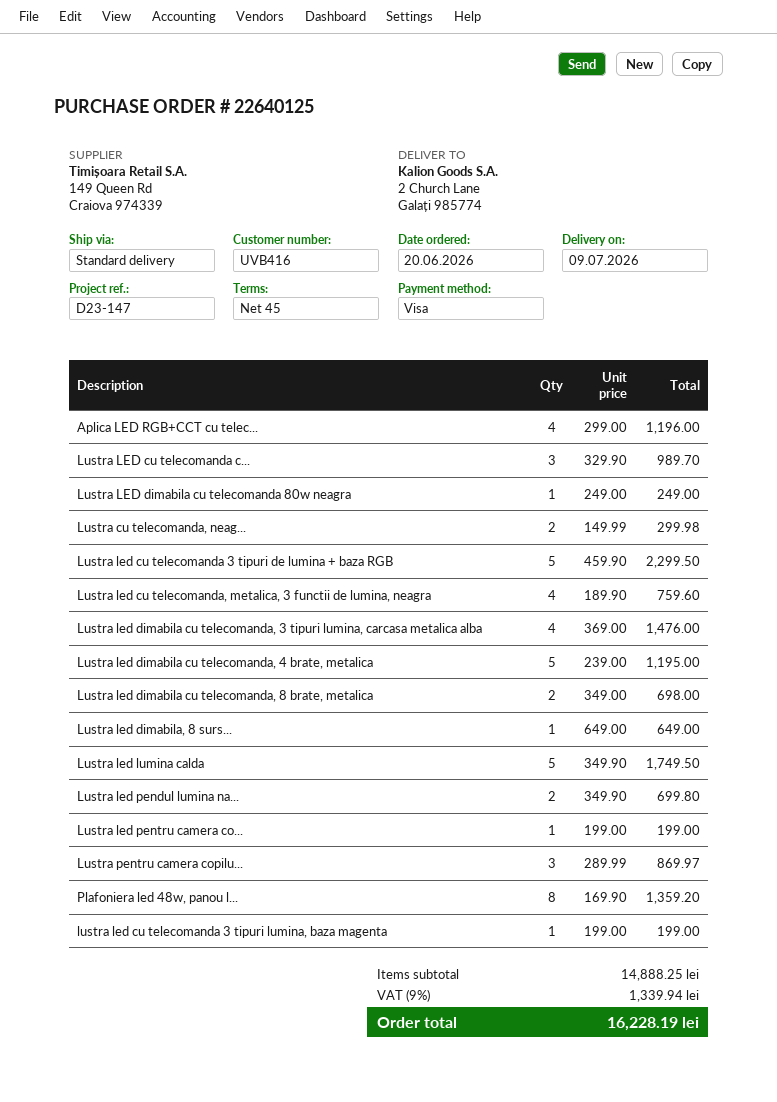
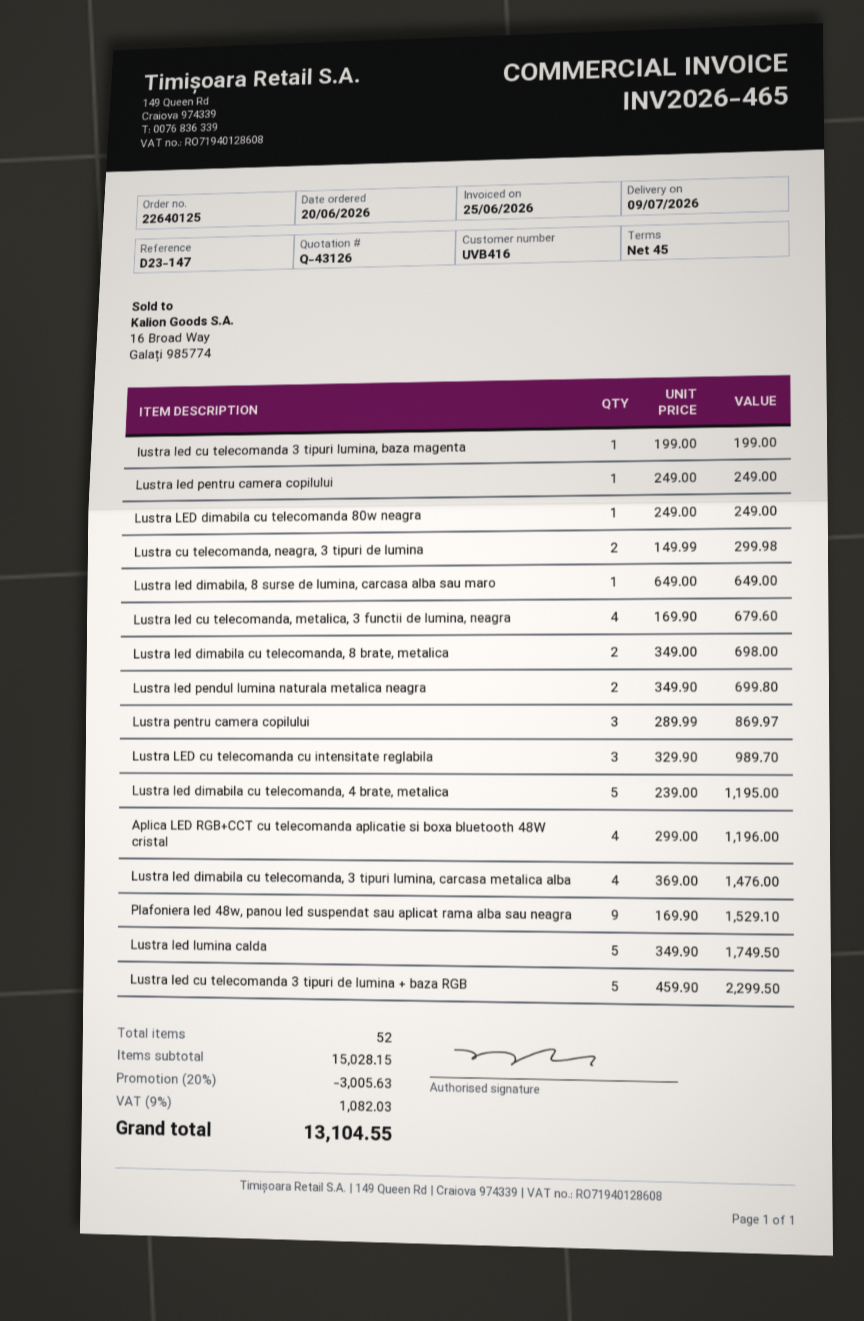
Lustra led cu telecomanda, metalica, 3 functii de lumina, neagra: 4 x 189.90 = 759.60 -> 4 x 169.90 = 679.60
Lustra led pentru camera co...: 1 x 199.00 = 199.00 -> 1 x 249.00 = 249.00
Plafoniera led 48w, panou l...: 8 x 169.90 = 1359.20 -> 9 x 169.90 = 1529.10
subtotal: 14888.25 -> 15028.15
discount: none -> 20% = 3005.63
tax: 9% = 1339.94 -> 9% = 1082.03
total: 16228.19 -> 13104.55

